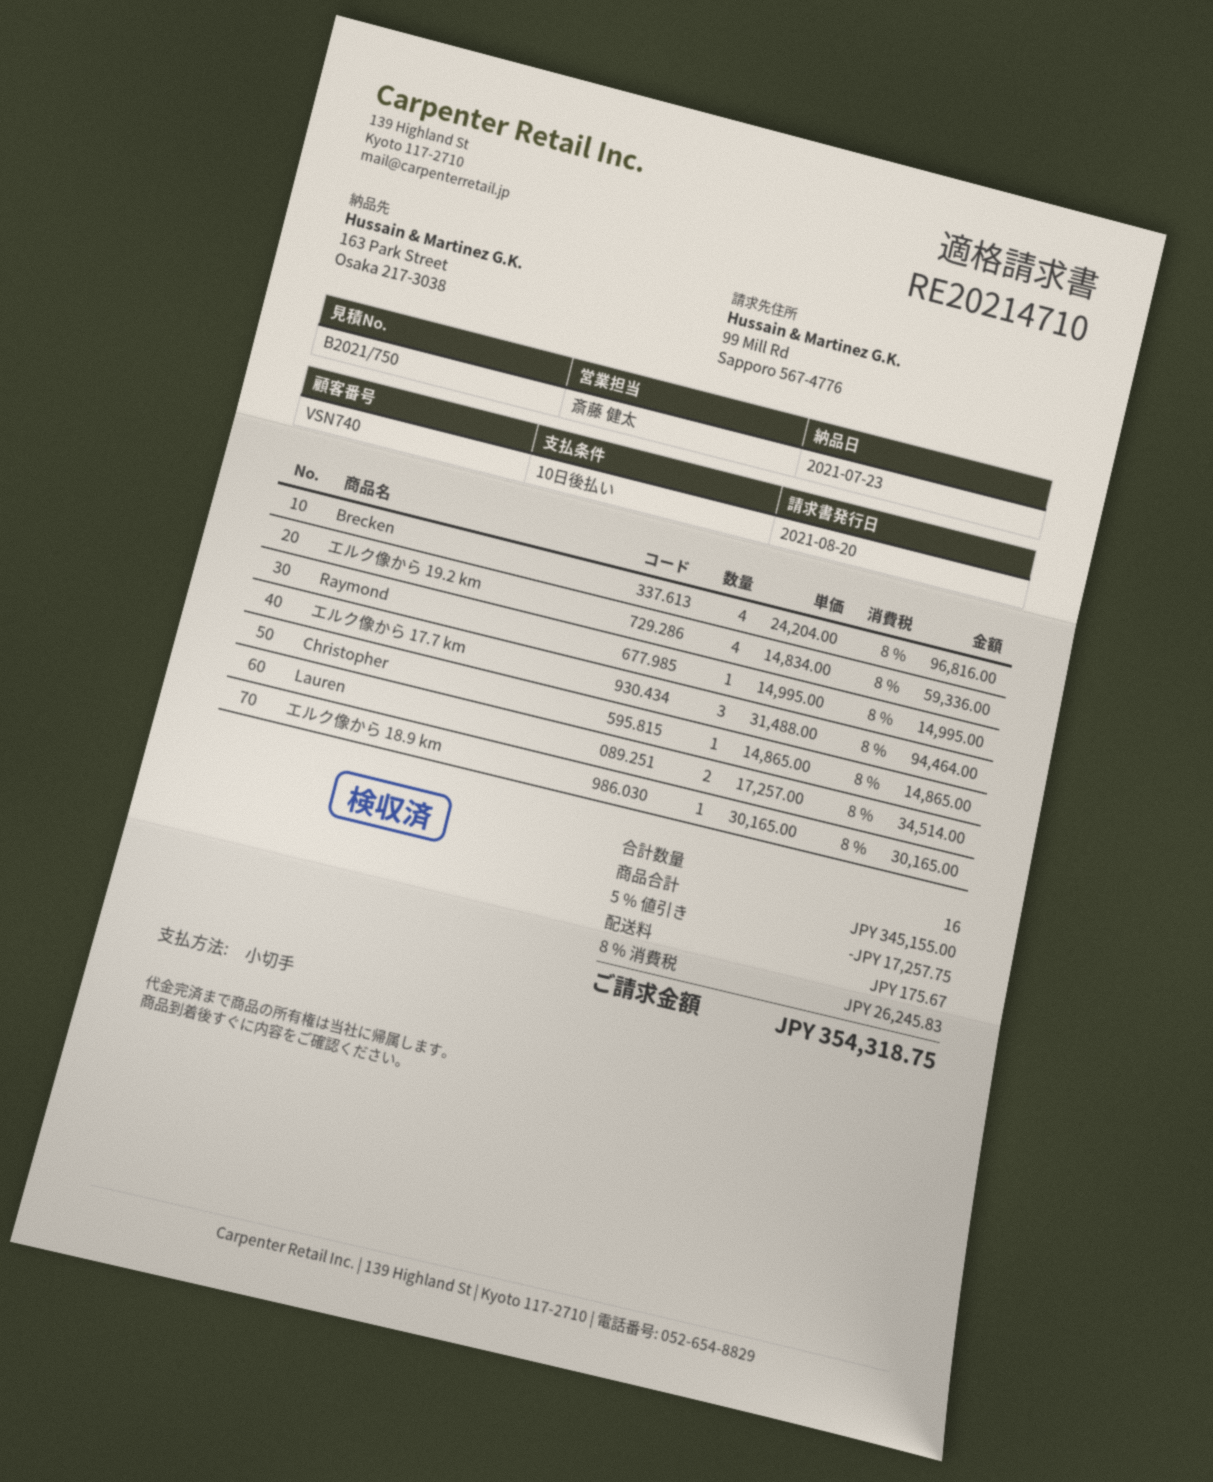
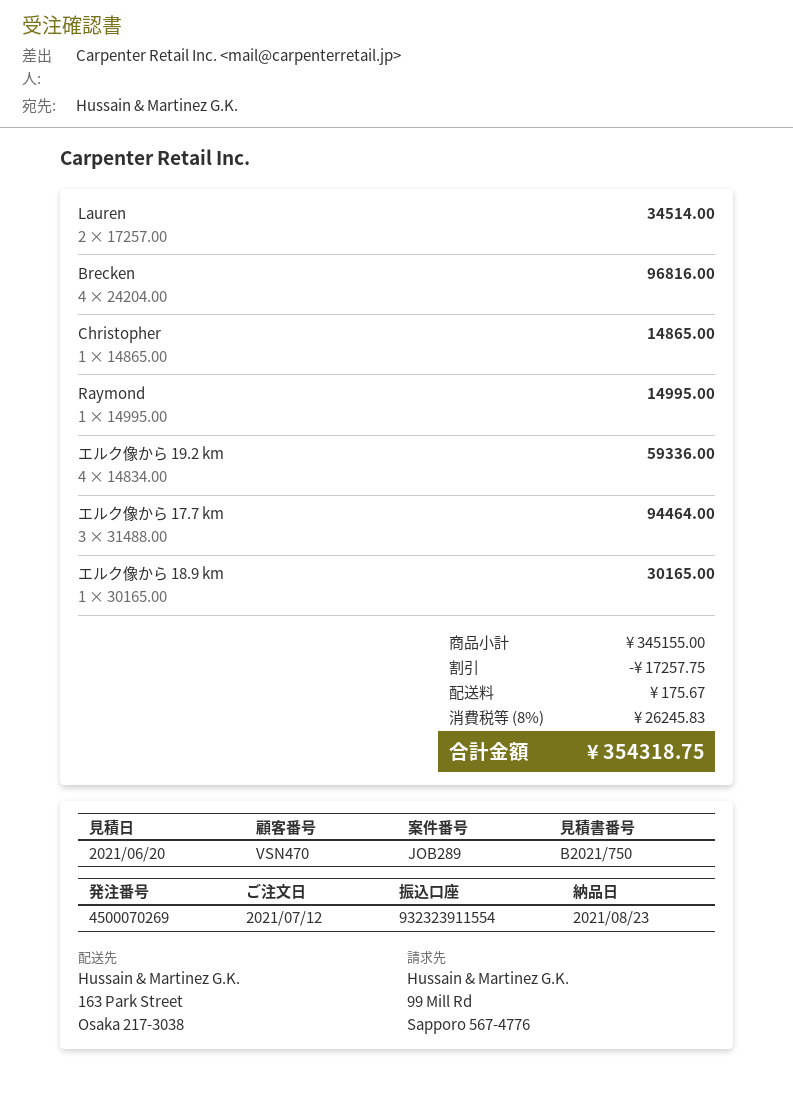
delivery date: 2021-07-23 -> 2021-08-23
customer number: VSN740 -> VSN470

